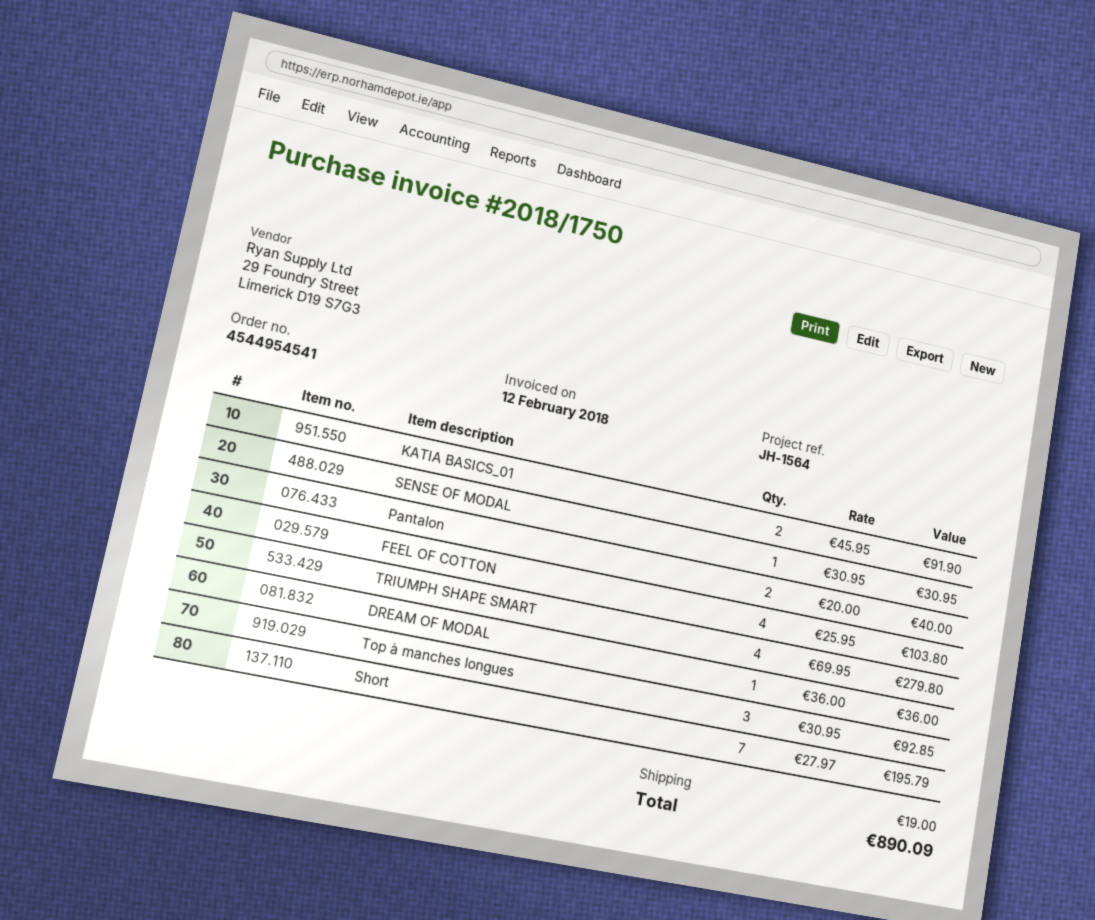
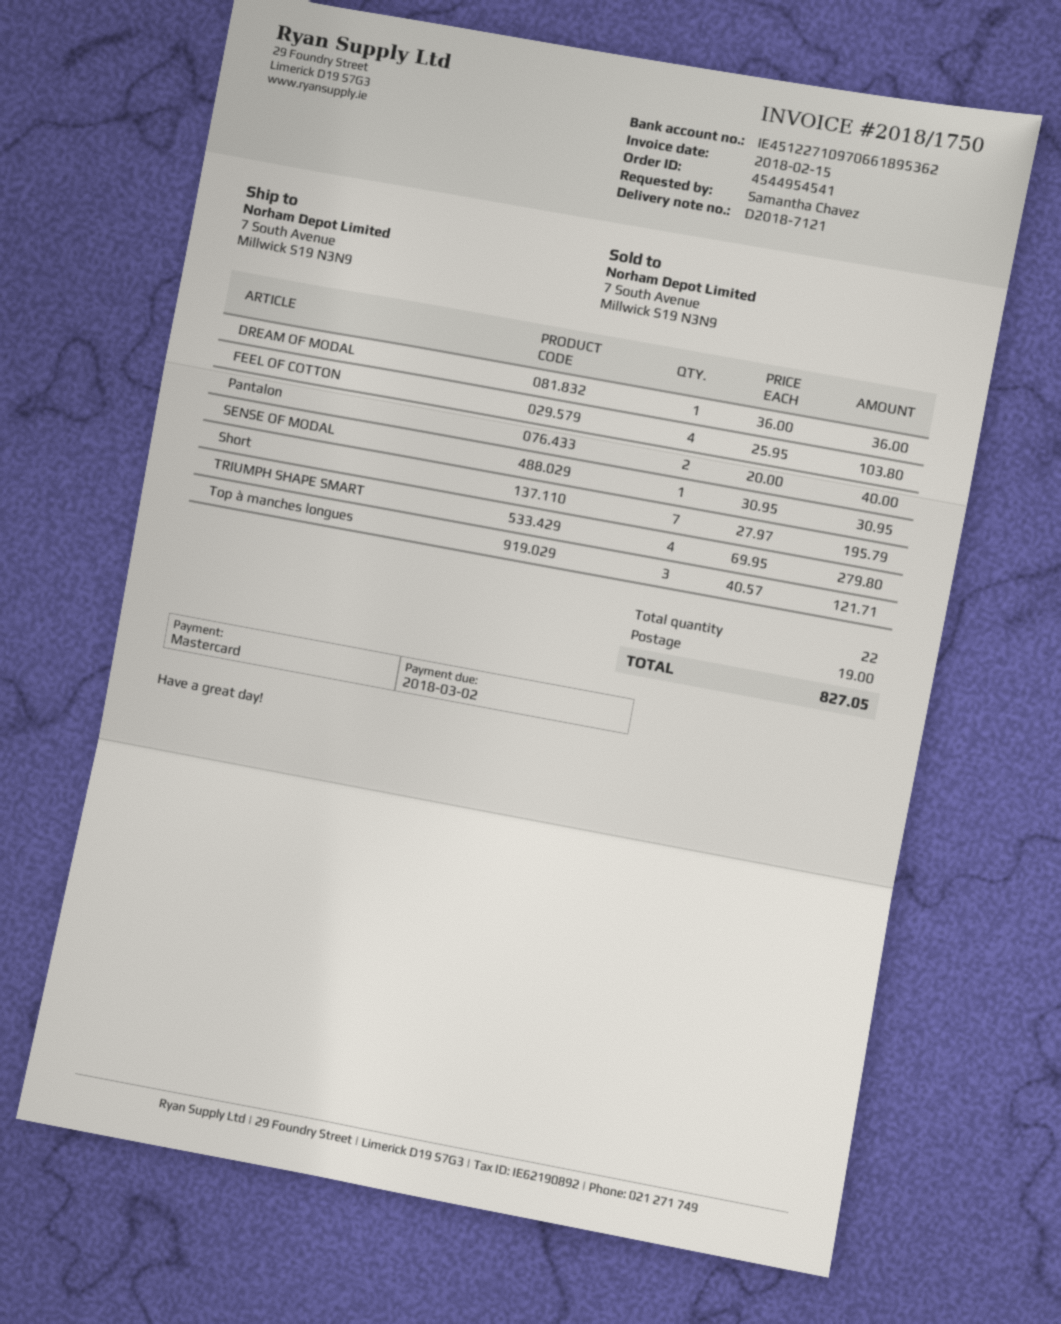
invoice date: 2018-02-12 -> 2018-02-15
KATIA BASICS_01: 2 x 45.95 = 91.90 -> none
Top à manches longues: 3 x 30.95 = 92.85 -> 3 x 40.57 = 121.71
total: 890.09 -> 827.05

